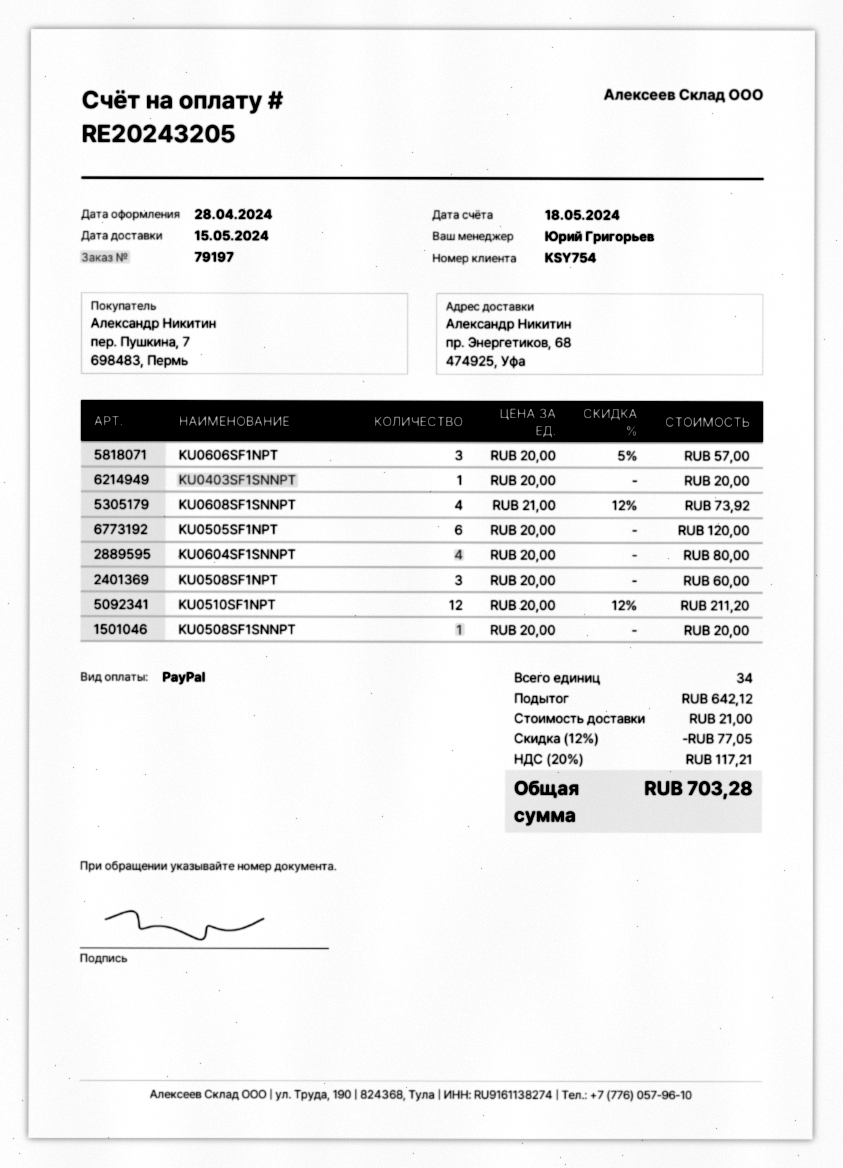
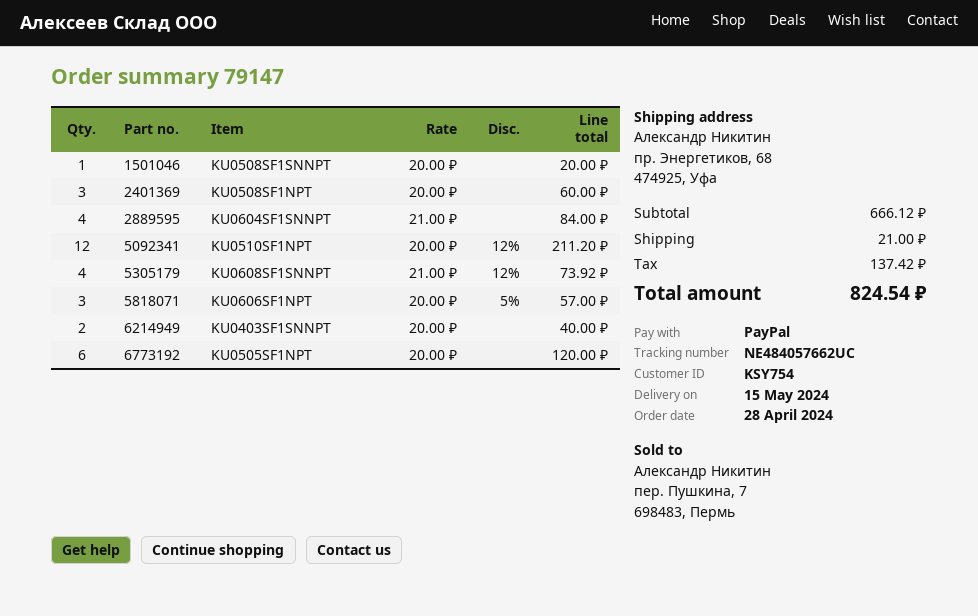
order number: 79197 -> 79147
KU0403SF1SNNPT: 1 x 20.00 = 20.00 -> 2 x 20.00 = 40.00
KU0604SF1SNNPT: 4 x 20.00 = 80.00 -> 4 x 21.00 = 84.00
subtotal: 642.12 -> 666.12
discount: 12% = 77.05 -> none
tax: 117.21 -> 137.42
total: 703.28 -> 824.54

